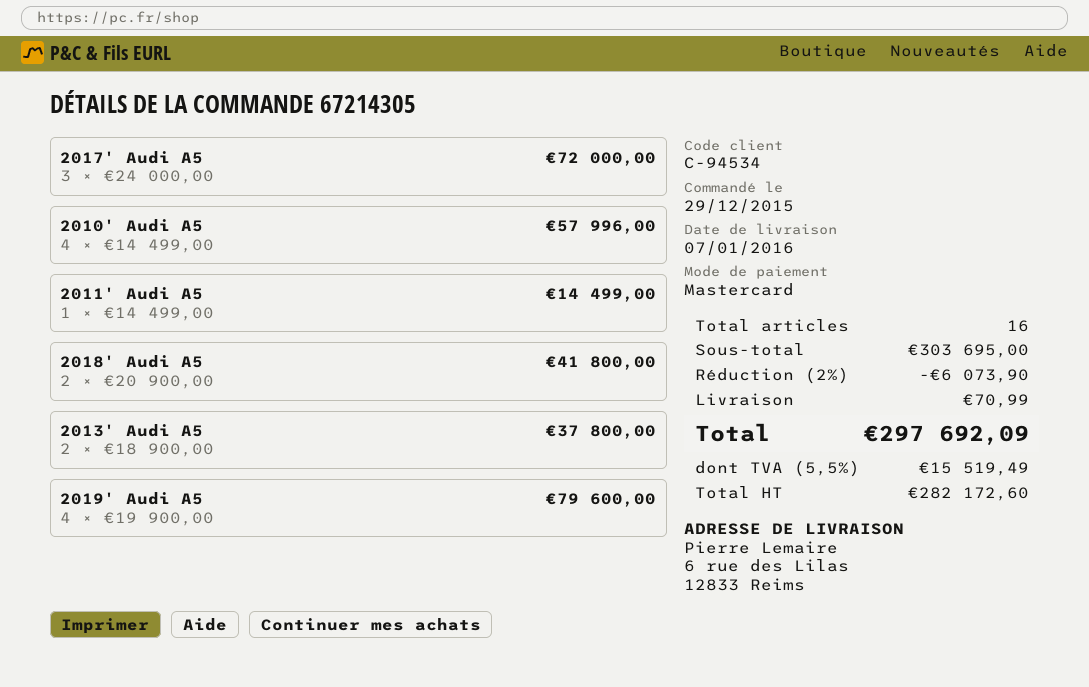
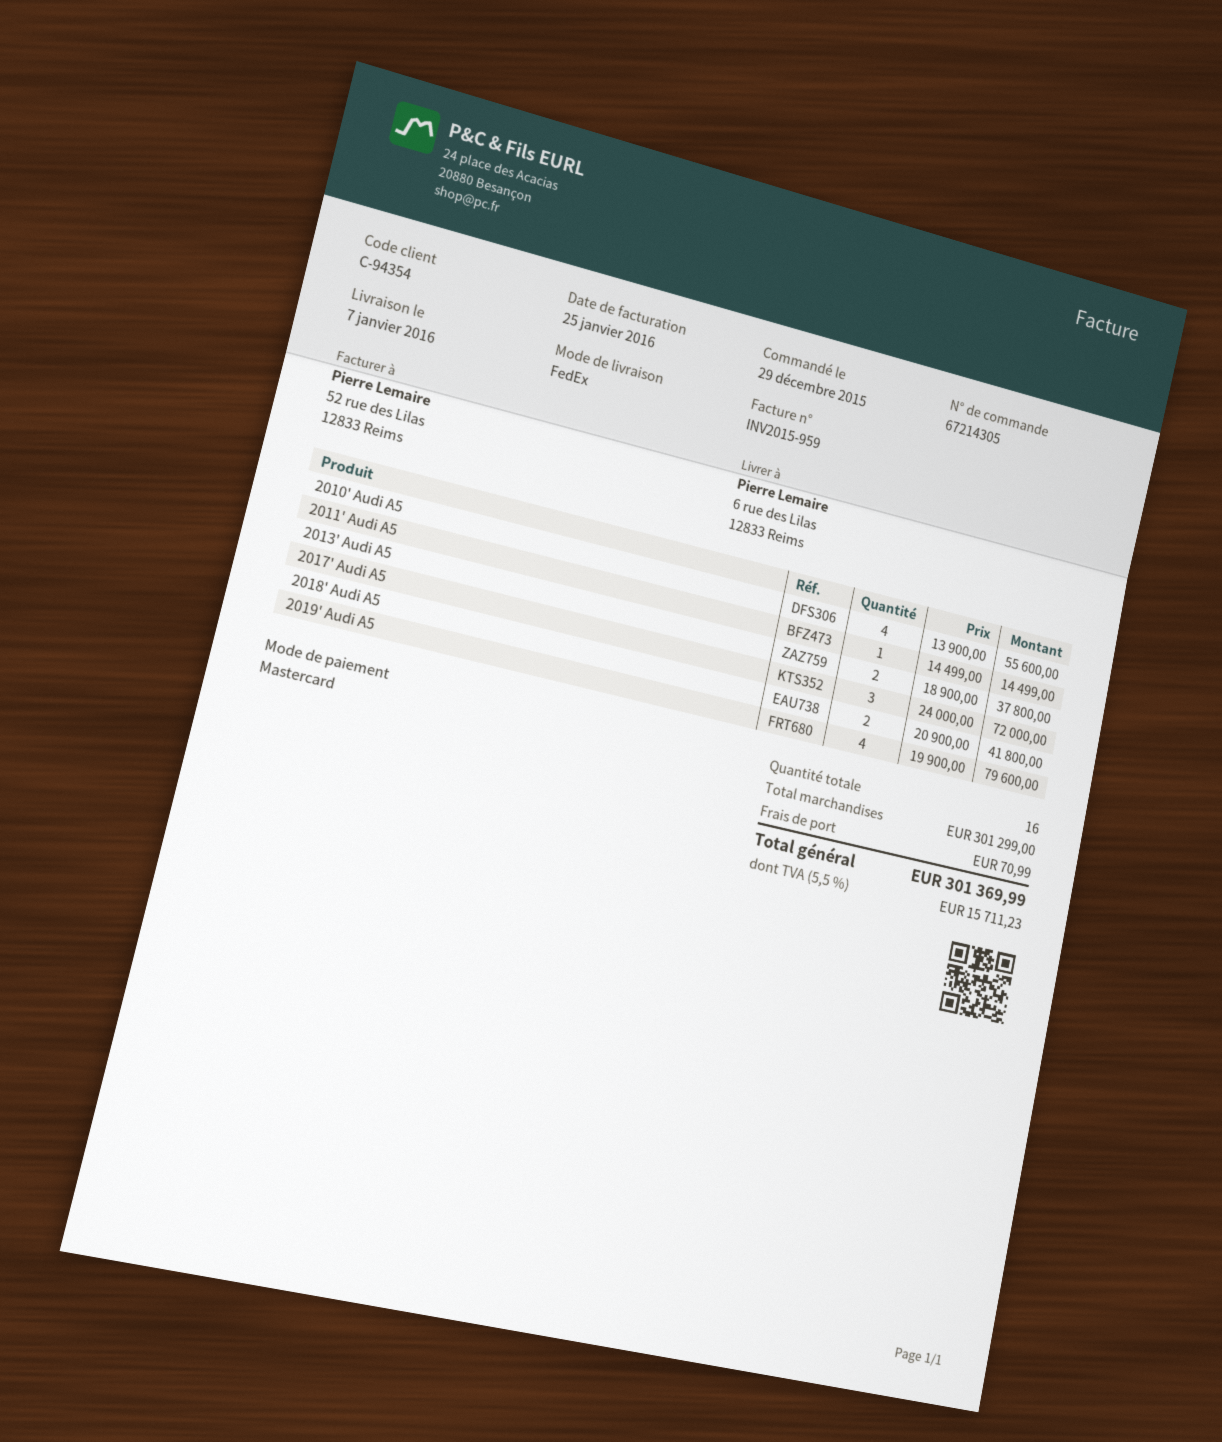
customer number: C-94534 -> C-94354
2010' Audi A5: 4 x 14499.00 = 57996.00 -> 4 x 13900.00 = 55600.00
subtotal: 303695.00 -> 301299.00
discount: 2% = 6073.90 -> none
tax: 5.5% = 15519.49 -> 5.5% = 15711.23
total: 297692.09 -> 301369.99

